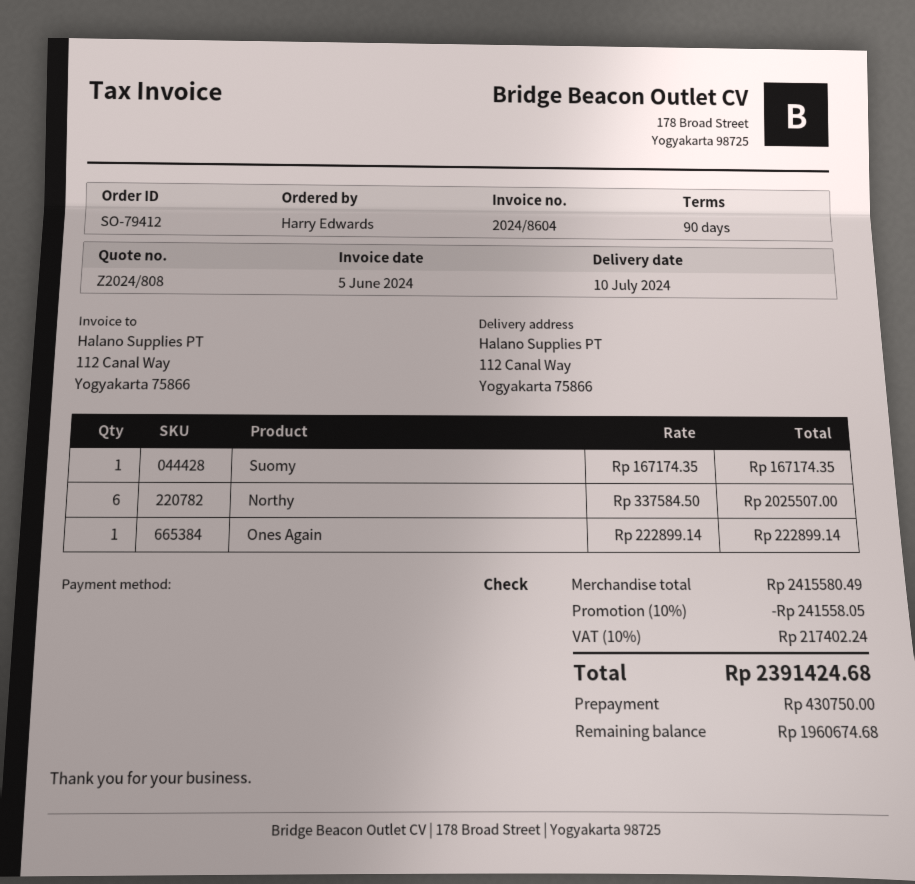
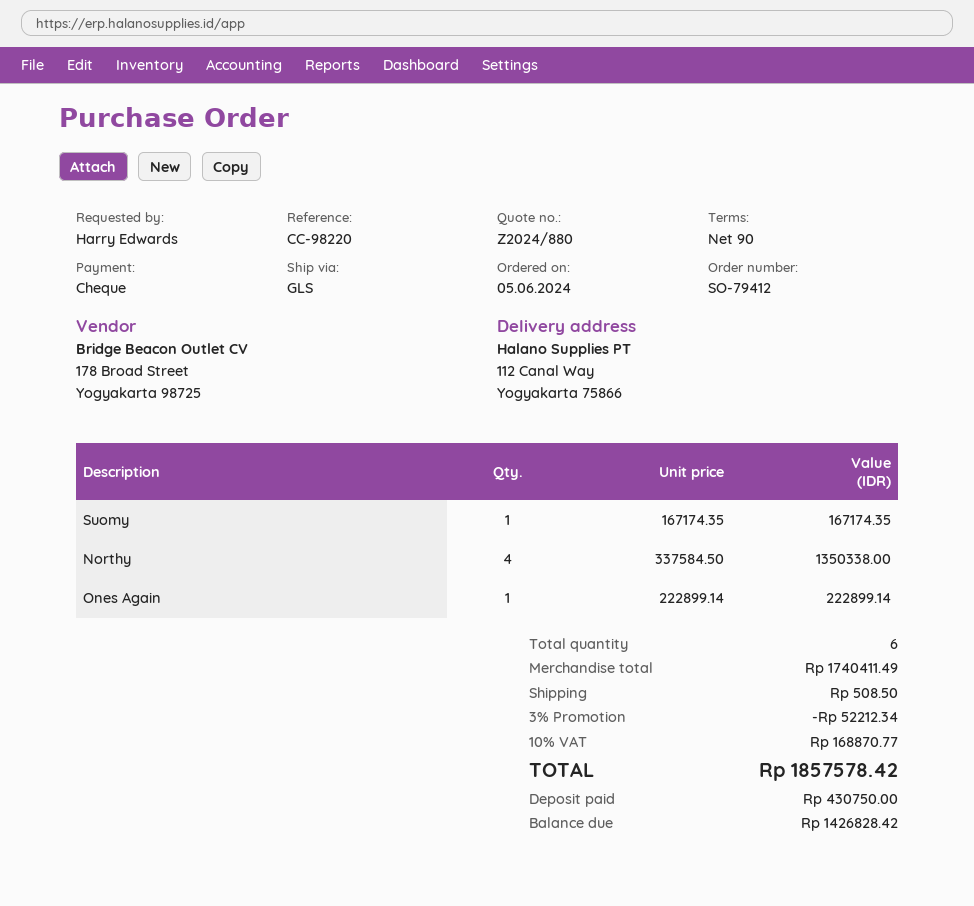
quote number: Z2024/808 -> Z2024/880
Northy: 6 x 337584.50 = 2025507.00 -> 4 x 337584.50 = 1350338.00
subtotal: 2415580.49 -> 1740411.49
discount: 10% = 241558.05 -> 3% = 52212.34
shipping: none -> 508.50
tax: 10% = 217402.24 -> 10% = 168870.77
total: 2391424.68 -> 1857578.42
balance: 1960674.68 -> 1426828.42

